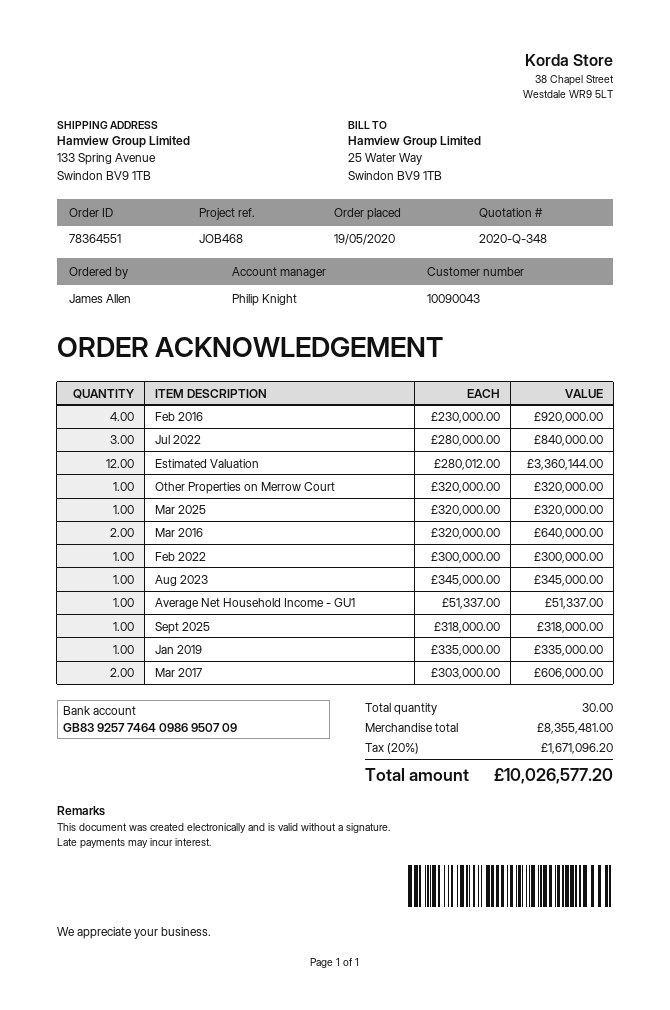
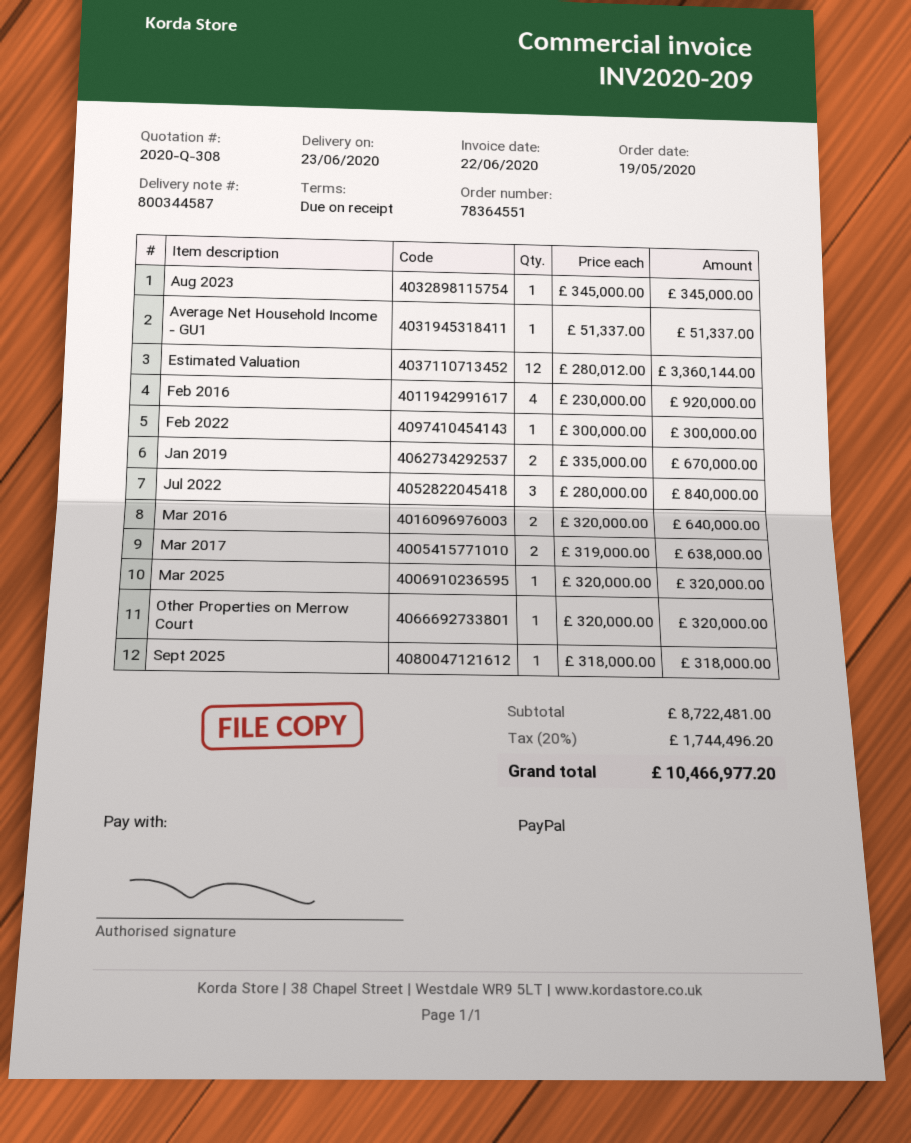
quote number: 2020-Q-348 -> 2020-Q-308
Jan 2019: 1 x 335000.00 = 335000.00 -> 2 x 335000.00 = 670000.00
Mar 2017: 2 x 303000.00 = 606000.00 -> 2 x 319000.00 = 638000.00
subtotal: 8355481.00 -> 8722481.00
tax: 20% = 1671096.20 -> 20% = 1744496.20
total: 10026577.20 -> 10466977.20

